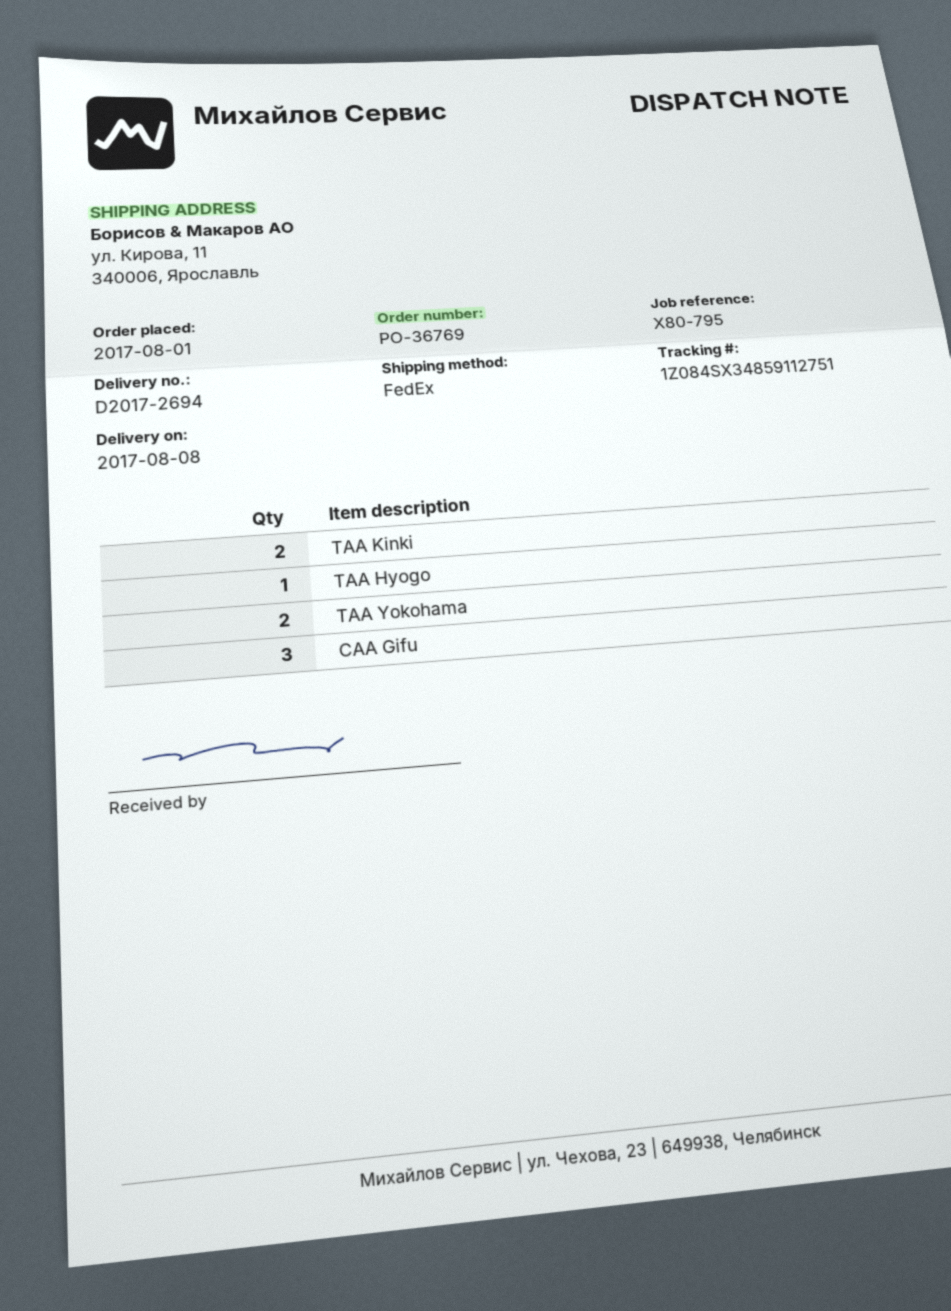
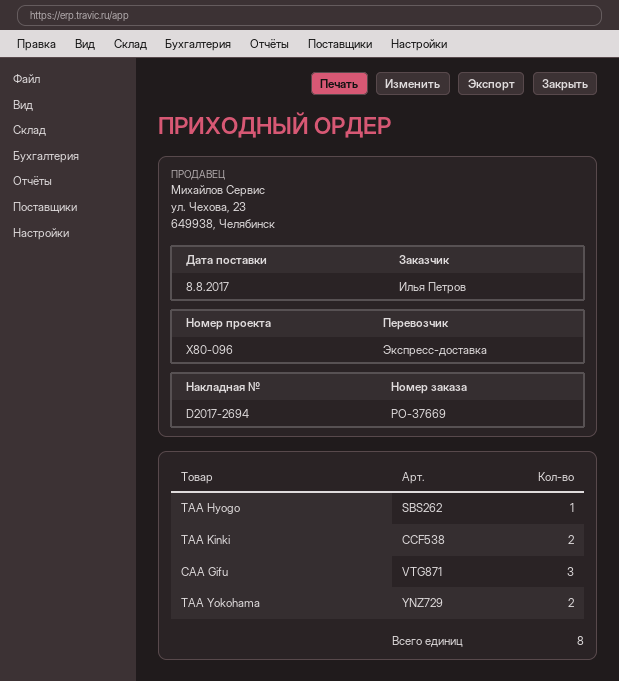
order number: PO-36769 -> PO-37669
reference: X80-795 -> X80-096
shipping method: FedEx -> express

